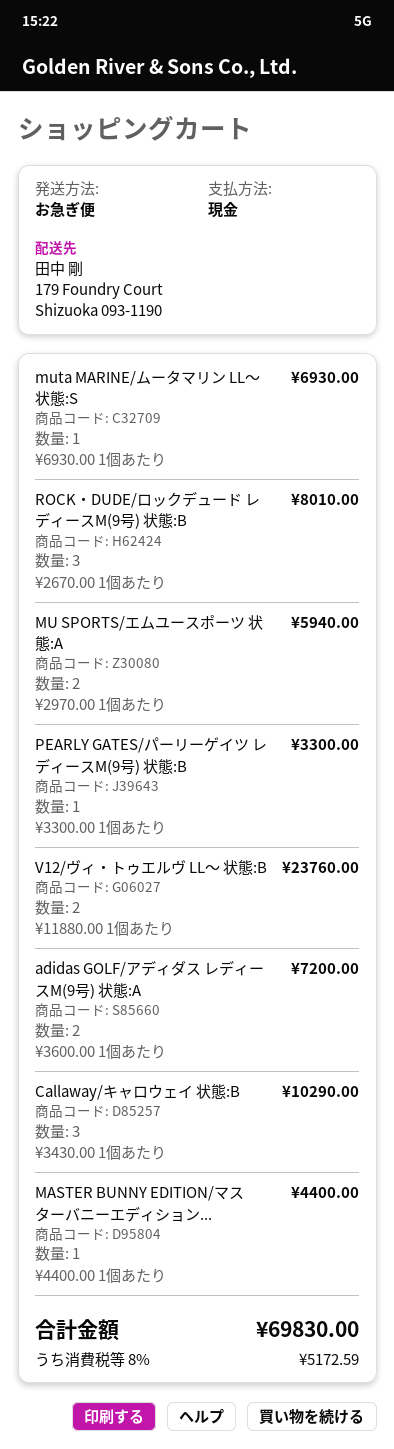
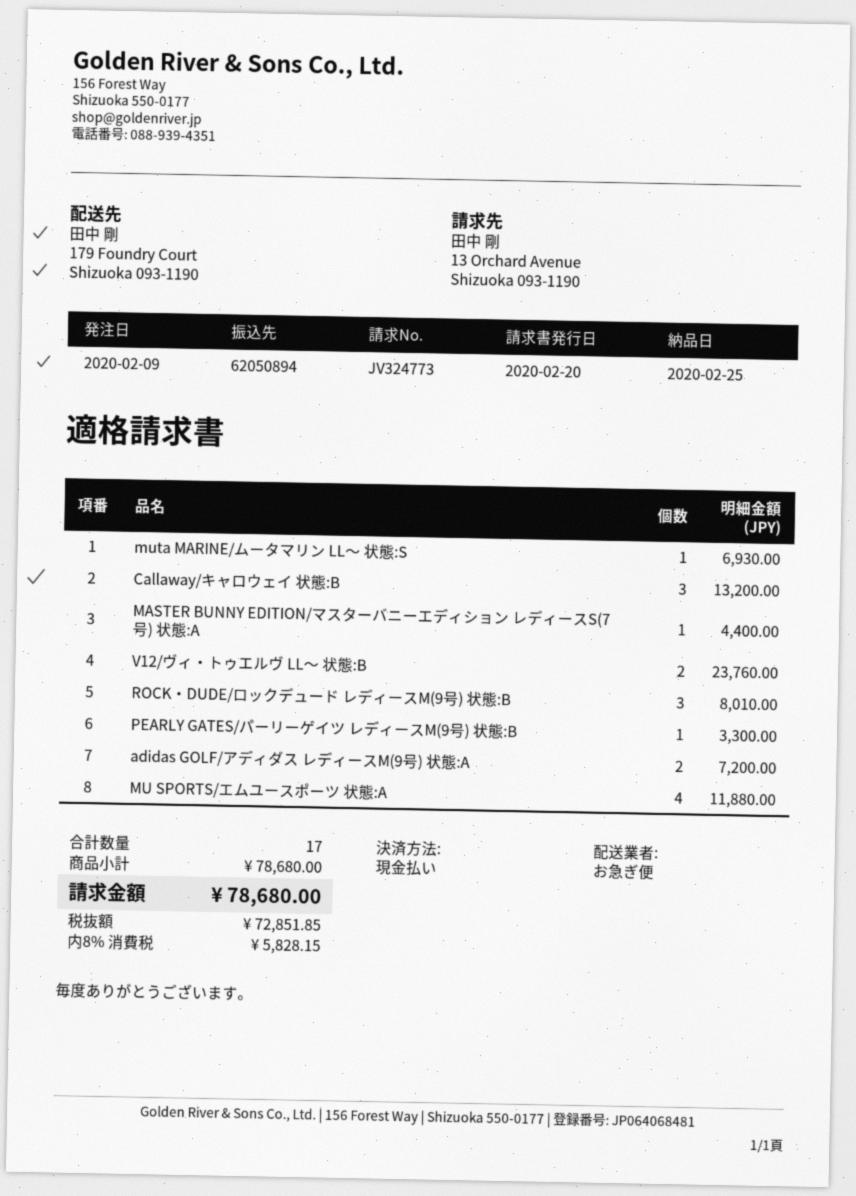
MU SPORTS/エムユースポーツ 状態:A: 2 for 5940.00 -> 4 for 11880.00
Callaway/キャロウェイ 状態:B: 3 for 10290.00 -> 3 for 13200.00
tax: 8% = 5172.59 -> 8% = 5828.15
total: 69830.00 -> 78680.00

